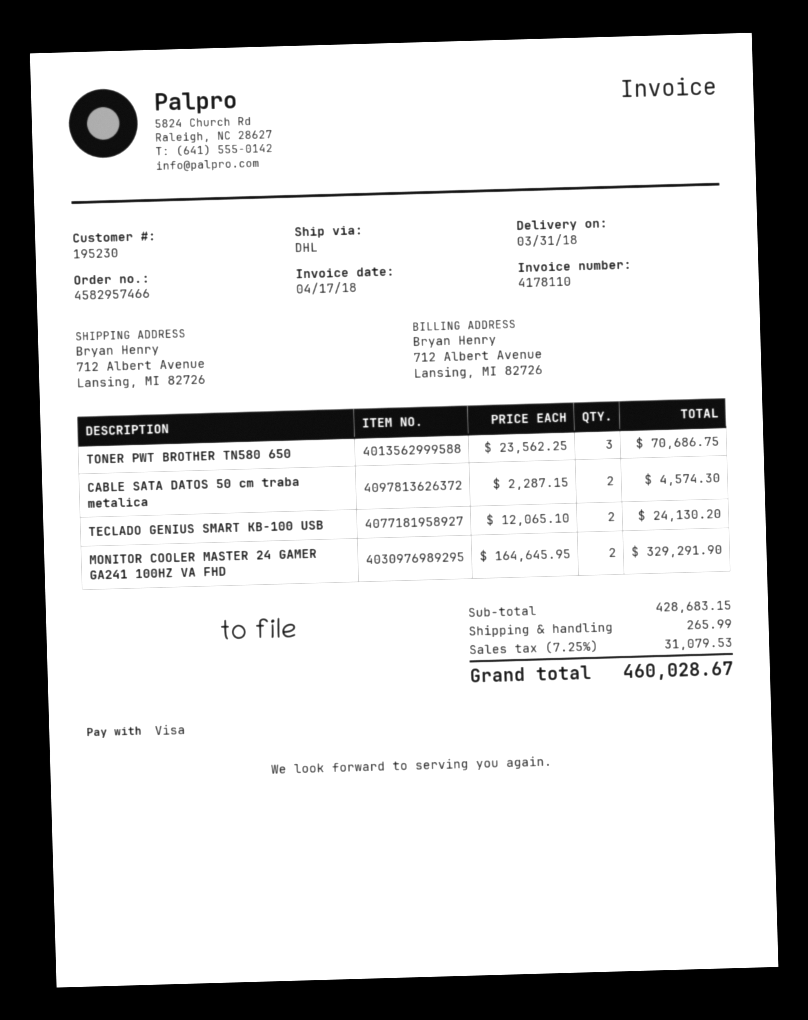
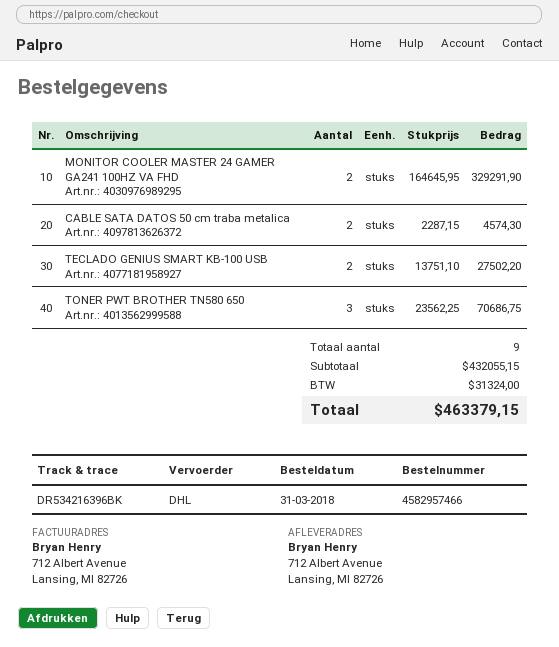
TECLADO GENIUS SMART KB-100 USB: 2 x 12065.10 = 24130.20 -> 2 x 13751.10 = 27502.20
subtotal: 428683.15 -> 432055.15
shipping: 265.99 -> none
tax: 31079.53 -> 31324.00
total: 460028.67 -> 463379.15

